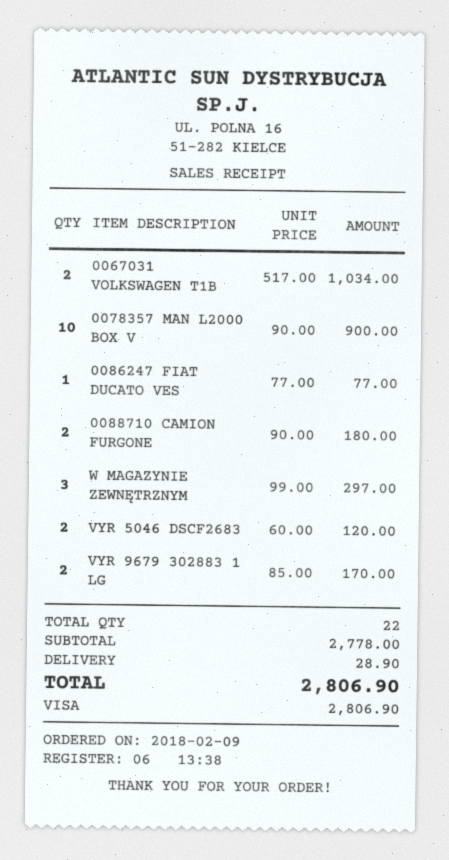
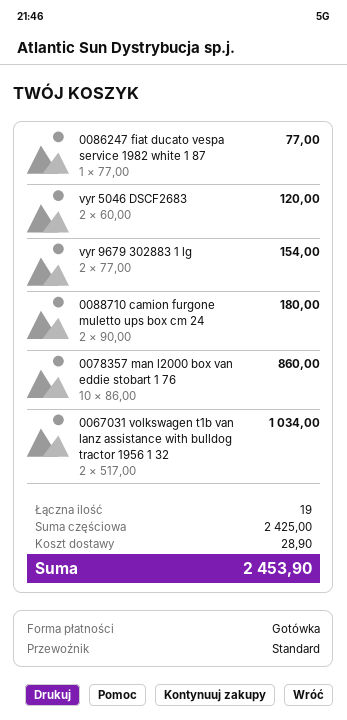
payment method: Visa -> cash
0078357 MAN L2000 BOX V: 10 x 90.00 = 900.00 -> 10 x 86.00 = 860.00
W MAGAZYNIE ZEWNĘTRZNYM: 3 x 99.00 = 297.00 -> none
VYR 9679 302883 1 LG: 2 x 85.00 = 170.00 -> 2 x 77.00 = 154.00
total quantity: 22 -> 19
subtotal: 2778.00 -> 2425.00
total: 2806.90 -> 2453.90

